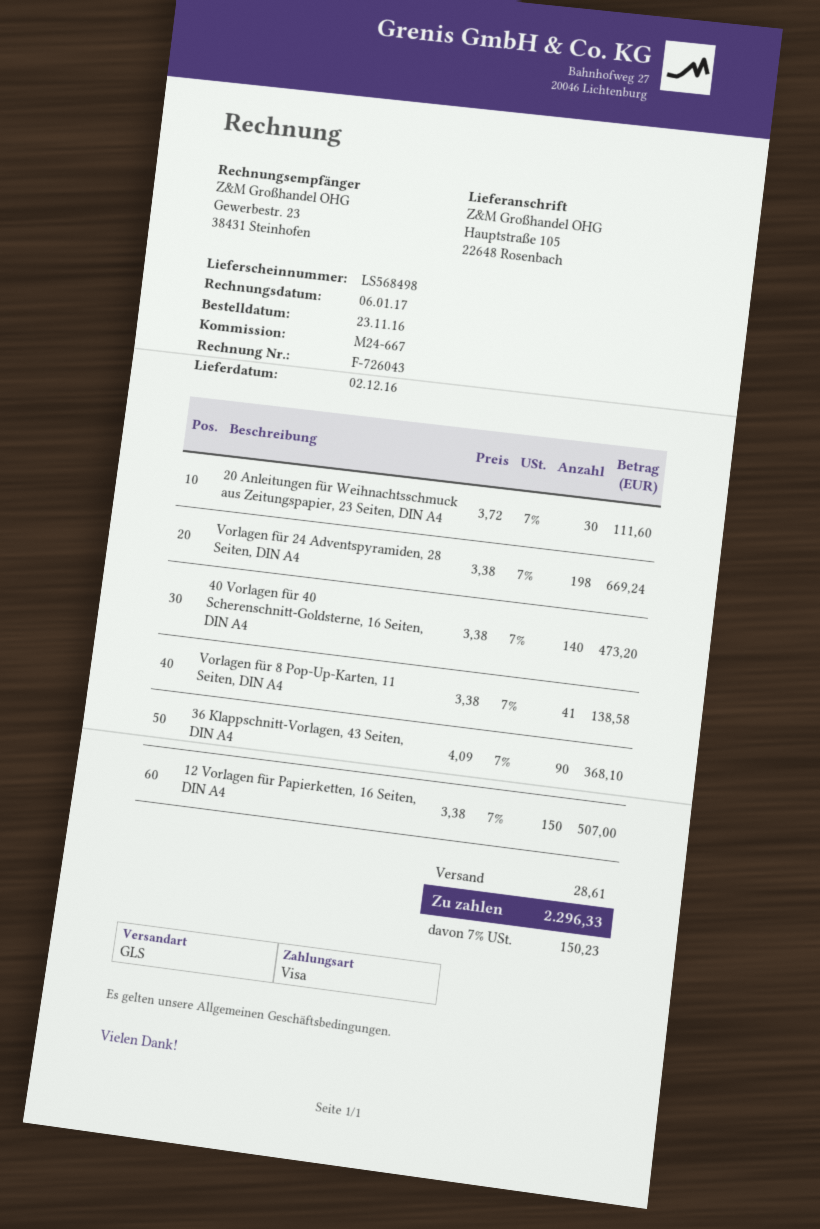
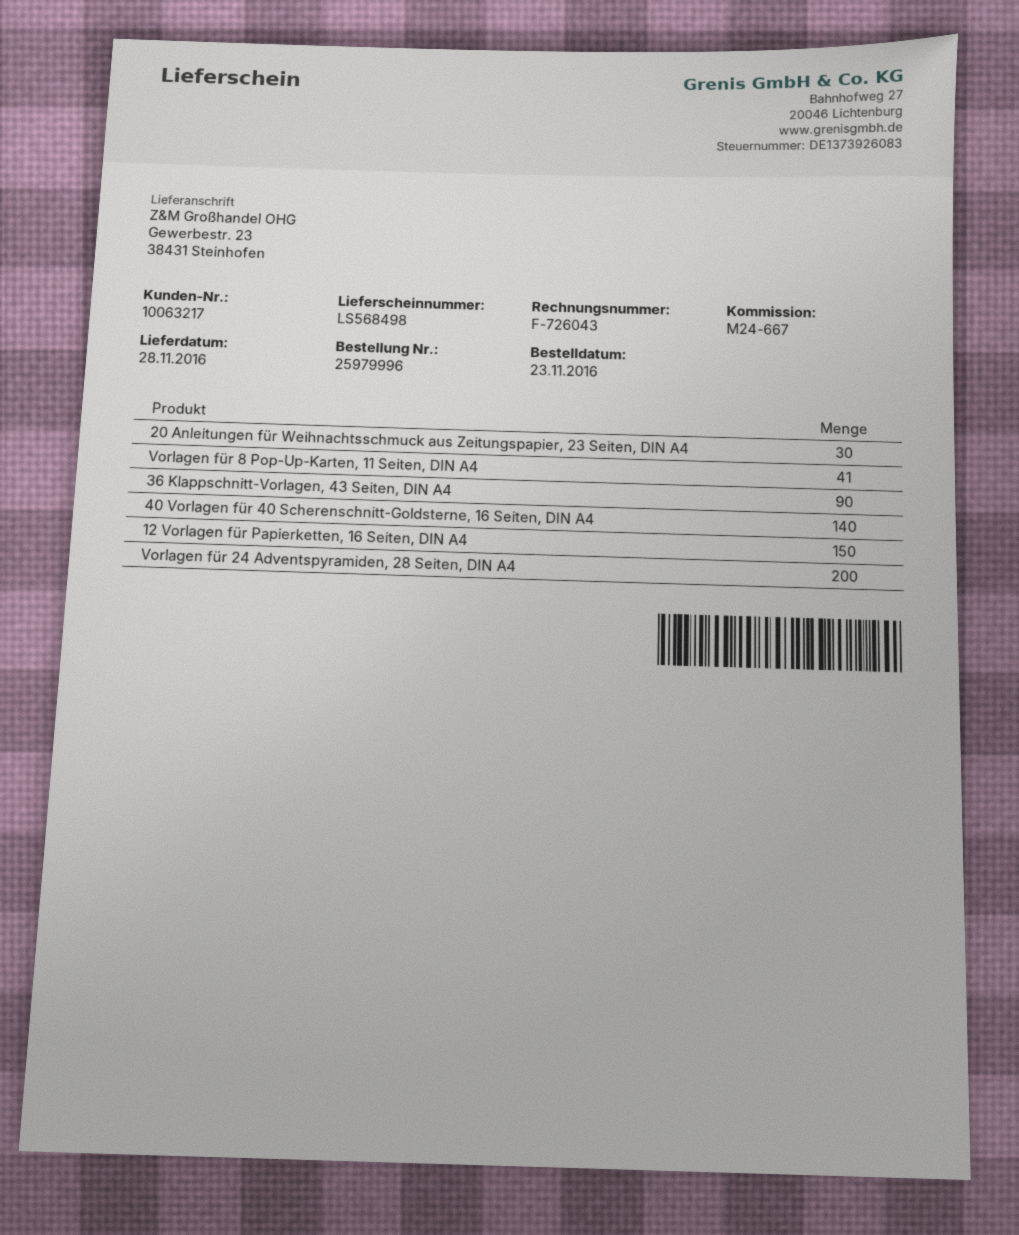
delivery date: 2016-12-02 -> 2016-11-28
ship to: Hauptstraße 105, 22648 Rosenbach -> Gewerbestr. 23, 38431 Steinhofen
Vorlagen für 24 Adventspyramiden, 28 Seiten, DIN A4: 198 -> 200

